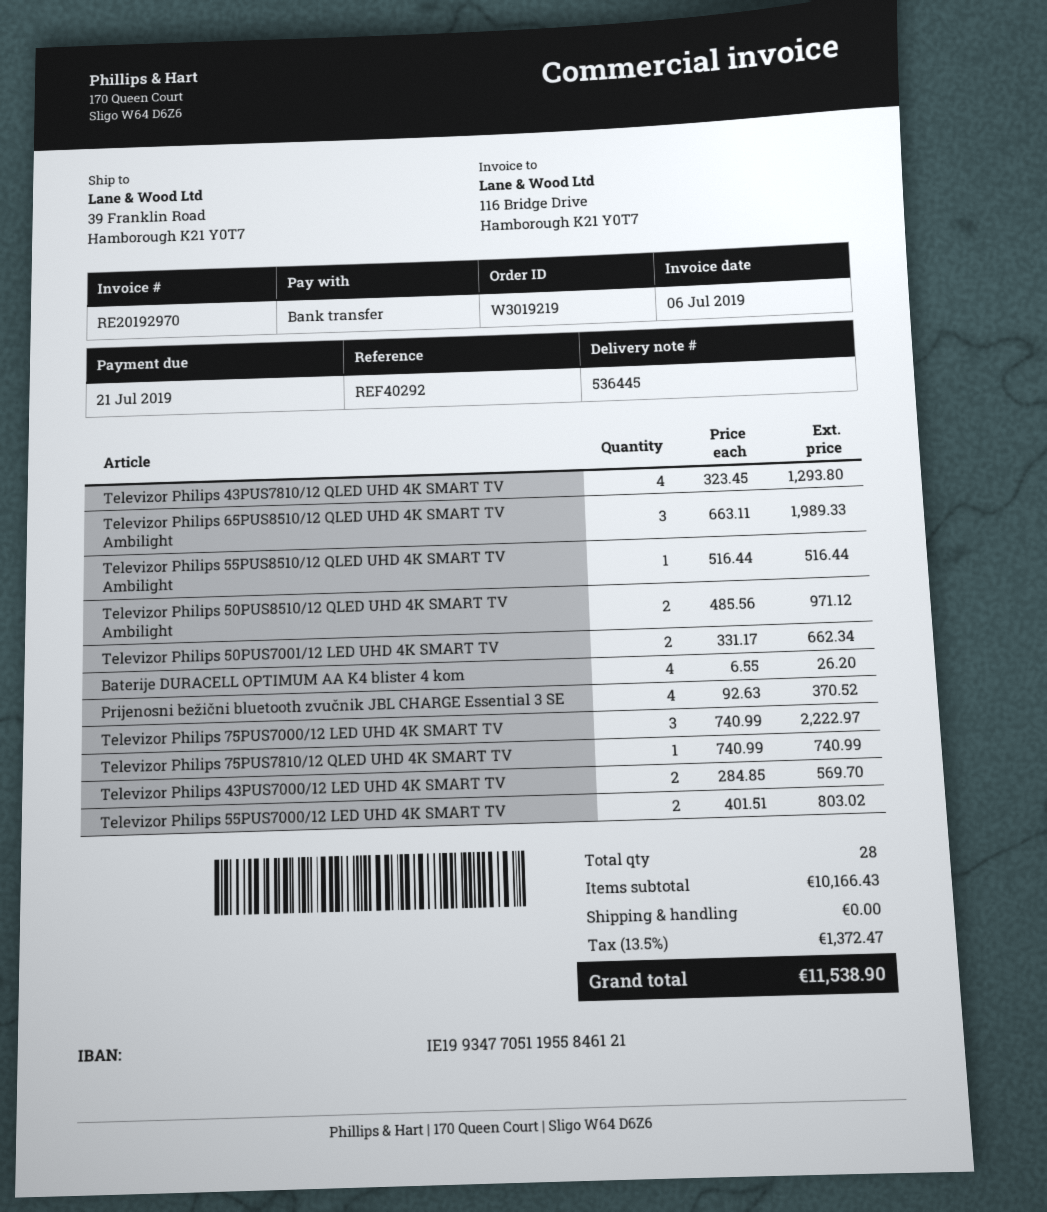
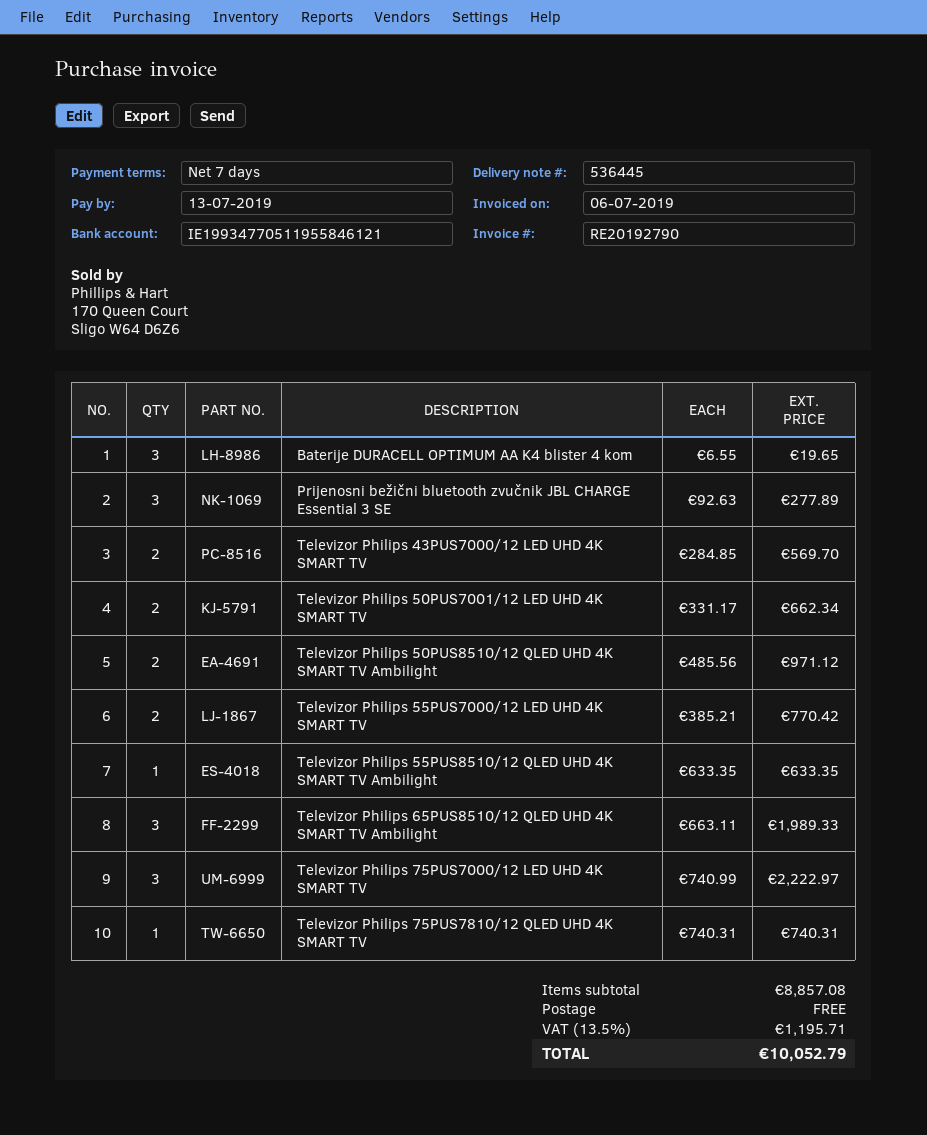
invoice number: RE20192970 -> RE20192790
due date: 2019-07-21 -> 2019-07-13
Televizor Philips 43PUS7810/12 QLED UHD 4K SMART TV: 4 x 323.45 = 1293.80 -> none
Televizor Philips 55PUS8510/12 QLED UHD 4K SMART TV Ambilight: 1 x 516.44 = 516.44 -> 1 x 633.35 = 633.35
Baterije DURACELL OPTIMUM AA K4 blister 4 kom: 4 x 6.55 = 26.20 -> 3 x 6.55 = 19.65
Prijenosni bežični bluetooth zvučnik JBL CHARGE Essential 3 SE: 4 x 92.63 = 370.52 -> 3 x 92.63 = 277.89
Televizor Philips 75PUS7810/12 QLED UHD 4K SMART TV: 1 x 740.99 = 740.99 -> 1 x 740.31 = 740.31
Televizor Philips 55PUS7000/12 LED UHD 4K SMART TV: 2 x 401.51 = 803.02 -> 2 x 385.21 = 770.42
subtotal: 10166.43 -> 8857.08
tax: 13.5% = 1372.47 -> 13.5% = 1195.71
total: 11538.90 -> 10052.79

